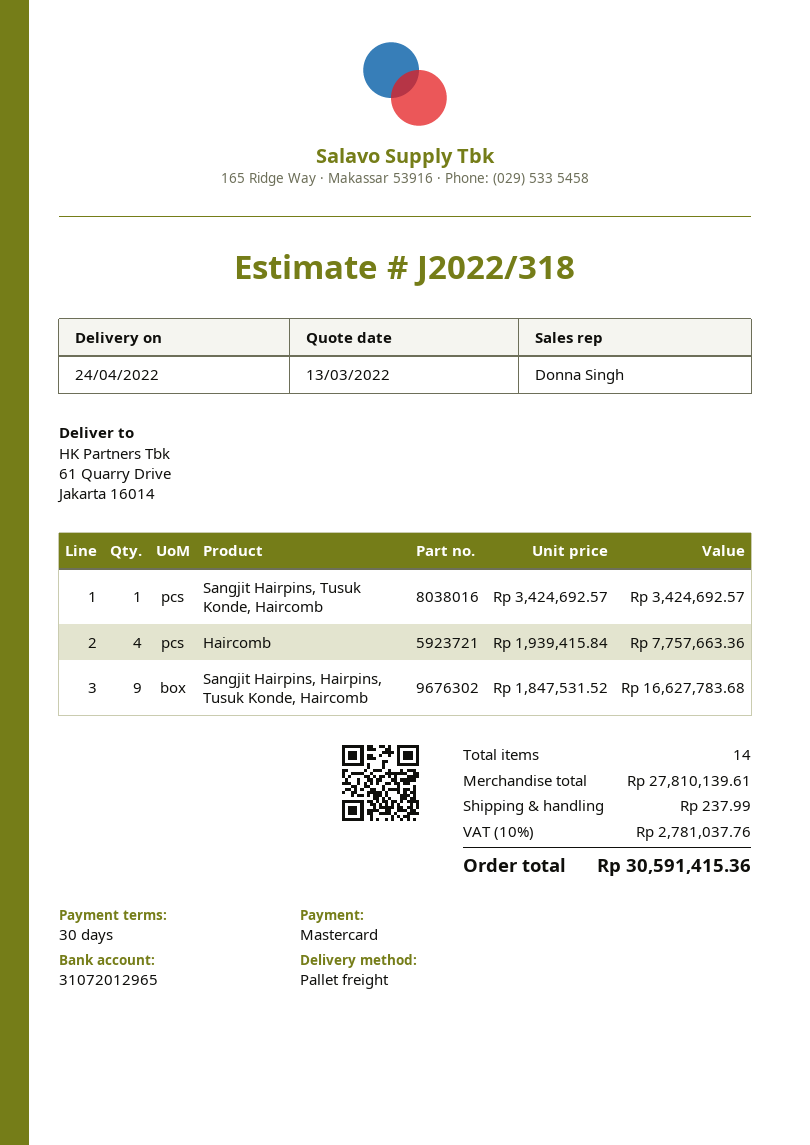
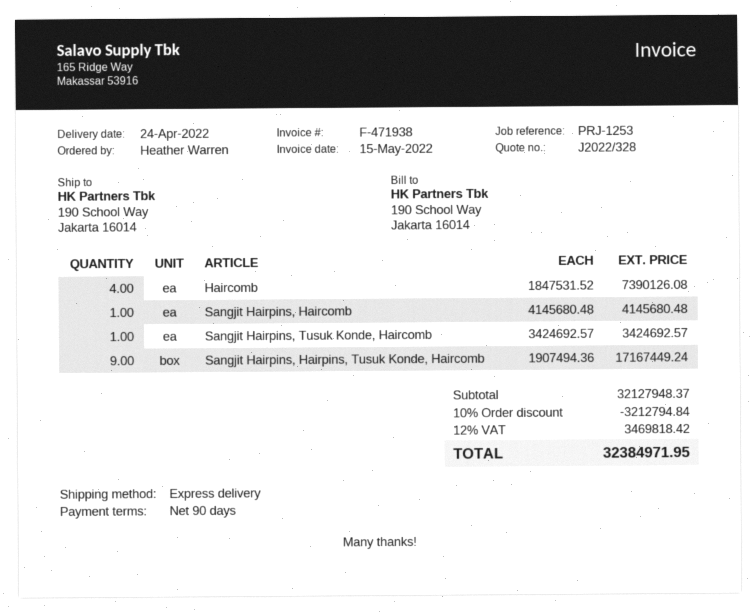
quote number: J2022/318 -> J2022/328
payment terms: 30 days -> 90 days
shipping method: pallet freight -> express
ship to: 61 Quarry Drive, Jakarta 16014 -> 190 School Way, Jakarta 16014
Haircomb: 4 x 1939415.84 = 7757663.36 -> 4 x 1847531.52 = 7390126.08
Sangjit Hairpins, Hairpins, Tusuk Konde, Haircomb: 9 x 1847531.52 = 16627783.68 -> 9 x 1907494.36 = 17167449.24
Sangjit Hairpins, Haircomb: none -> 1 x 4145680.48 = 4145680.48
subtotal: 27810139.61 -> 32127948.37
discount: none -> 10% = 3212794.84
shipping: 237.99 -> none
tax: 10% = 2781037.76 -> 12% = 3469818.42
total: 30591415.36 -> 32384971.95

